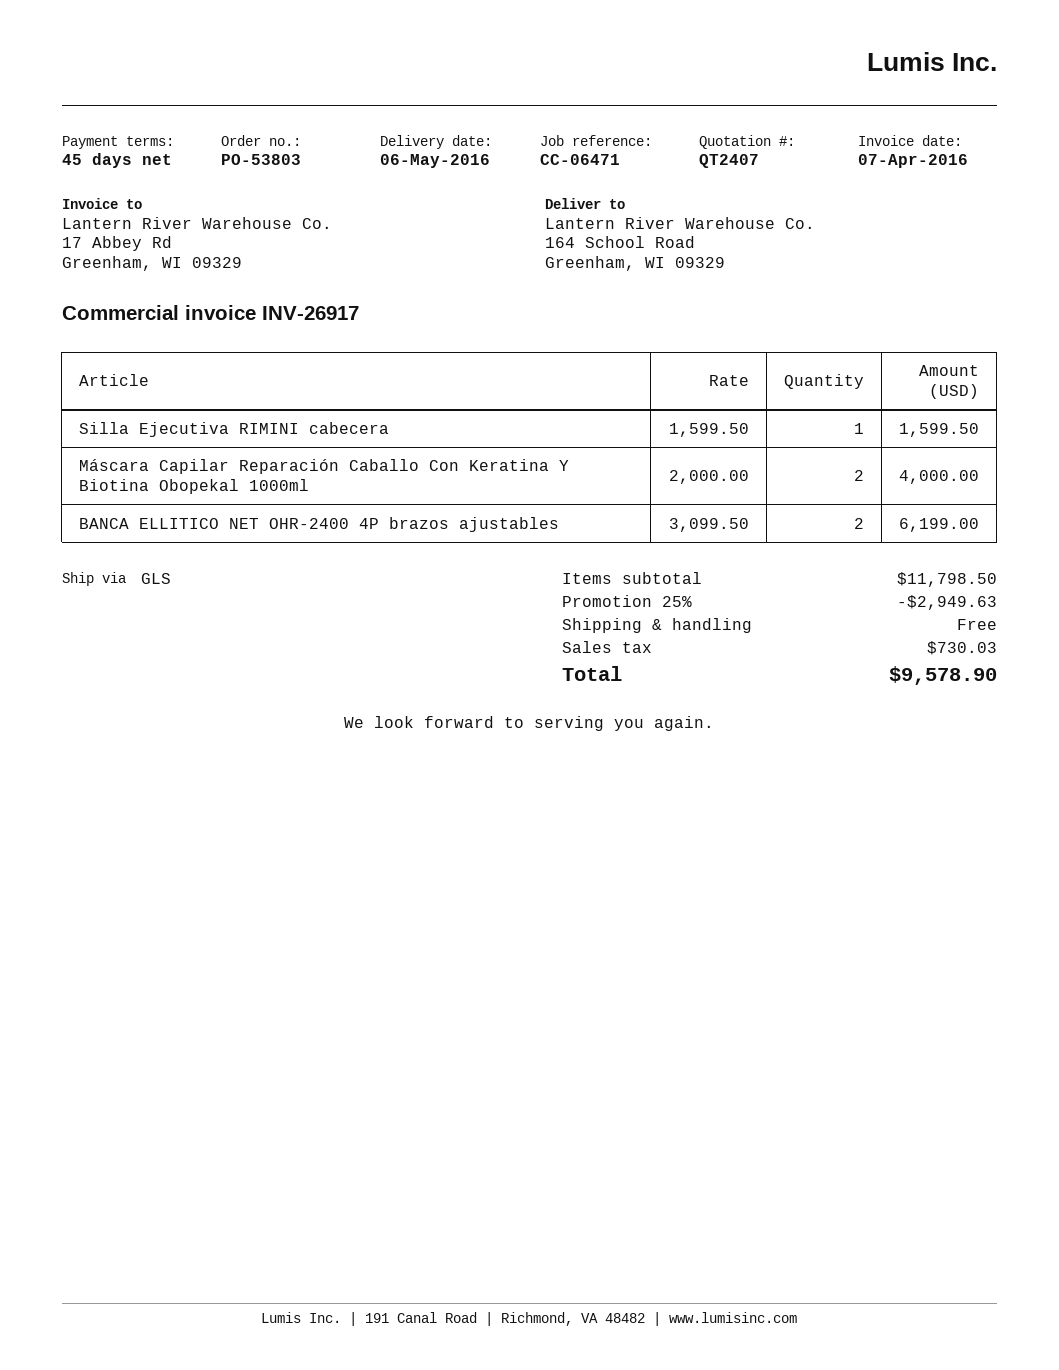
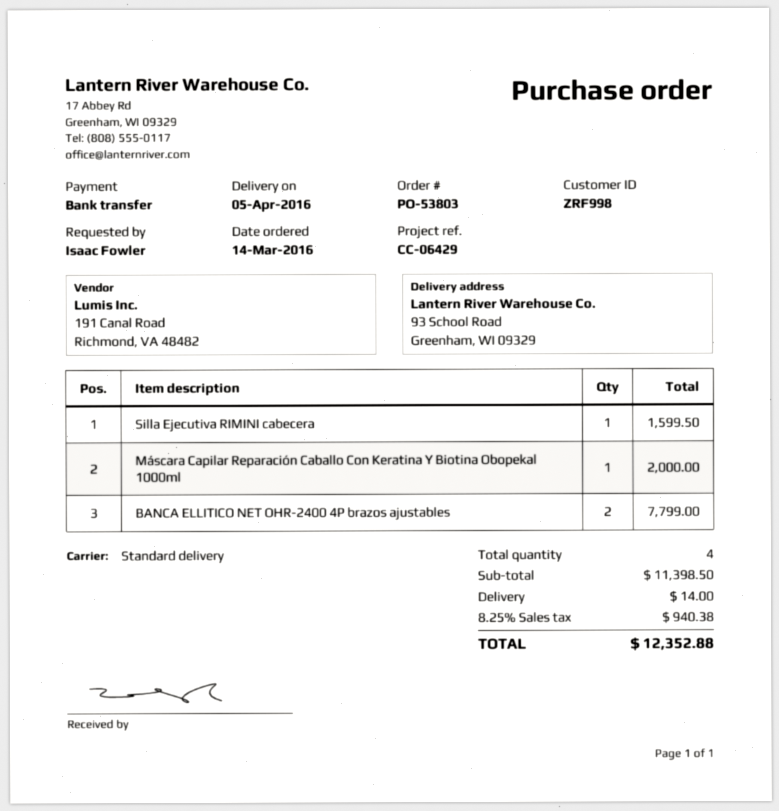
delivery date: 2016-05-06 -> 2016-04-05
reference: CC-06471 -> CC-06429
shipping method: GLS -> standard
ship to: 164 School Road, Greenham, WI 09329 -> 93 School Road, Greenham, WI 09329
Máscara Capilar Reparación Caballo Con Keratina Y Biotina Obopekal 1000ml: 2 for 4000.00 -> 1 for 2000.00
BANCA ELLITICO NET OHR-2400 4P brazos ajustables: 2 for 6199.00 -> 2 for 7799.00
subtotal: 11798.50 -> 11398.50
discount: 25% = 2949.63 -> none
shipping: 0.00 -> 14.00
tax: 730.03 -> 940.38
total: 9578.90 -> 12352.88

